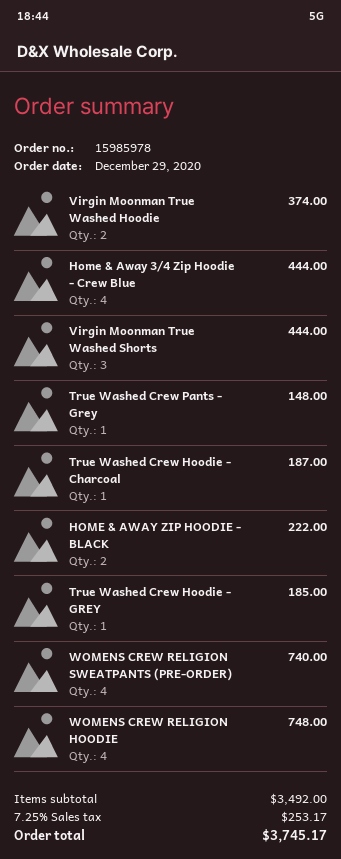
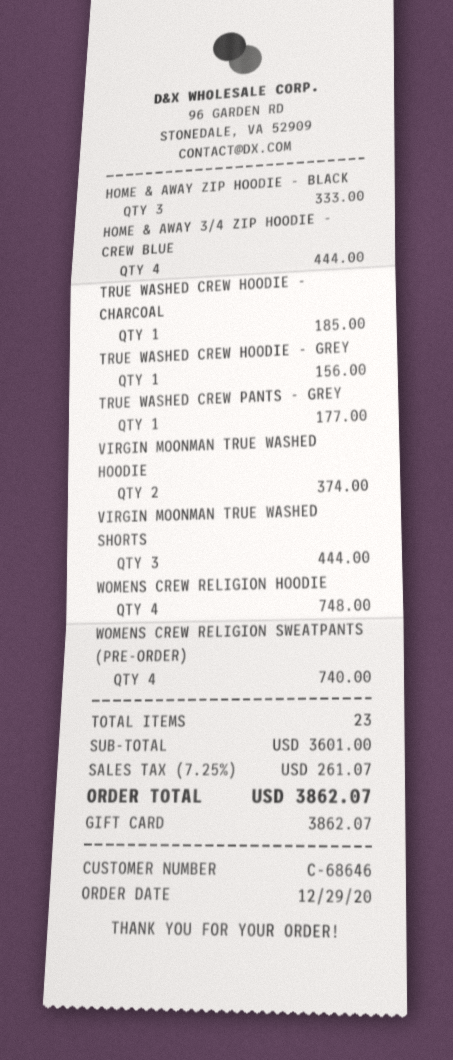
True Washed Crew Pants - Grey: 1 for 148.00 -> 1 for 177.00
True Washed Crew Hoodie - Charcoal: 1 for 187.00 -> 1 for 185.00
HOME & AWAY ZIP HOODIE - BLACK: 2 for 222.00 -> 3 for 333.00
True Washed Crew Hoodie - GREY: 1 for 185.00 -> 1 for 156.00
subtotal: 3492.00 -> 3601.00
tax: 7.25% = 253.17 -> 7.25% = 261.07
total: 3745.17 -> 3862.07

